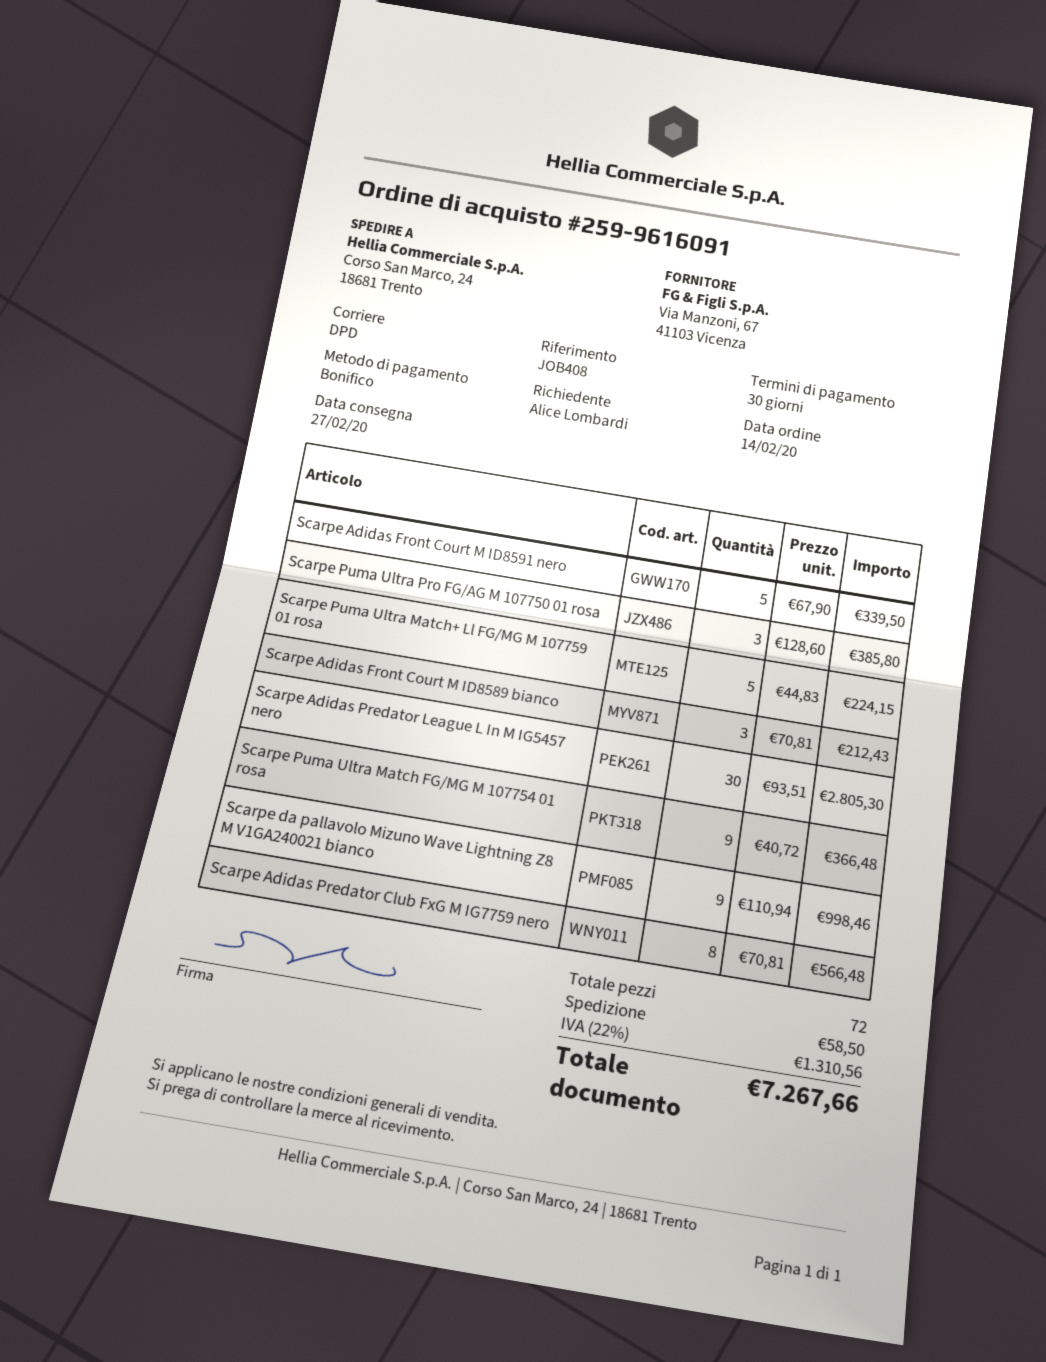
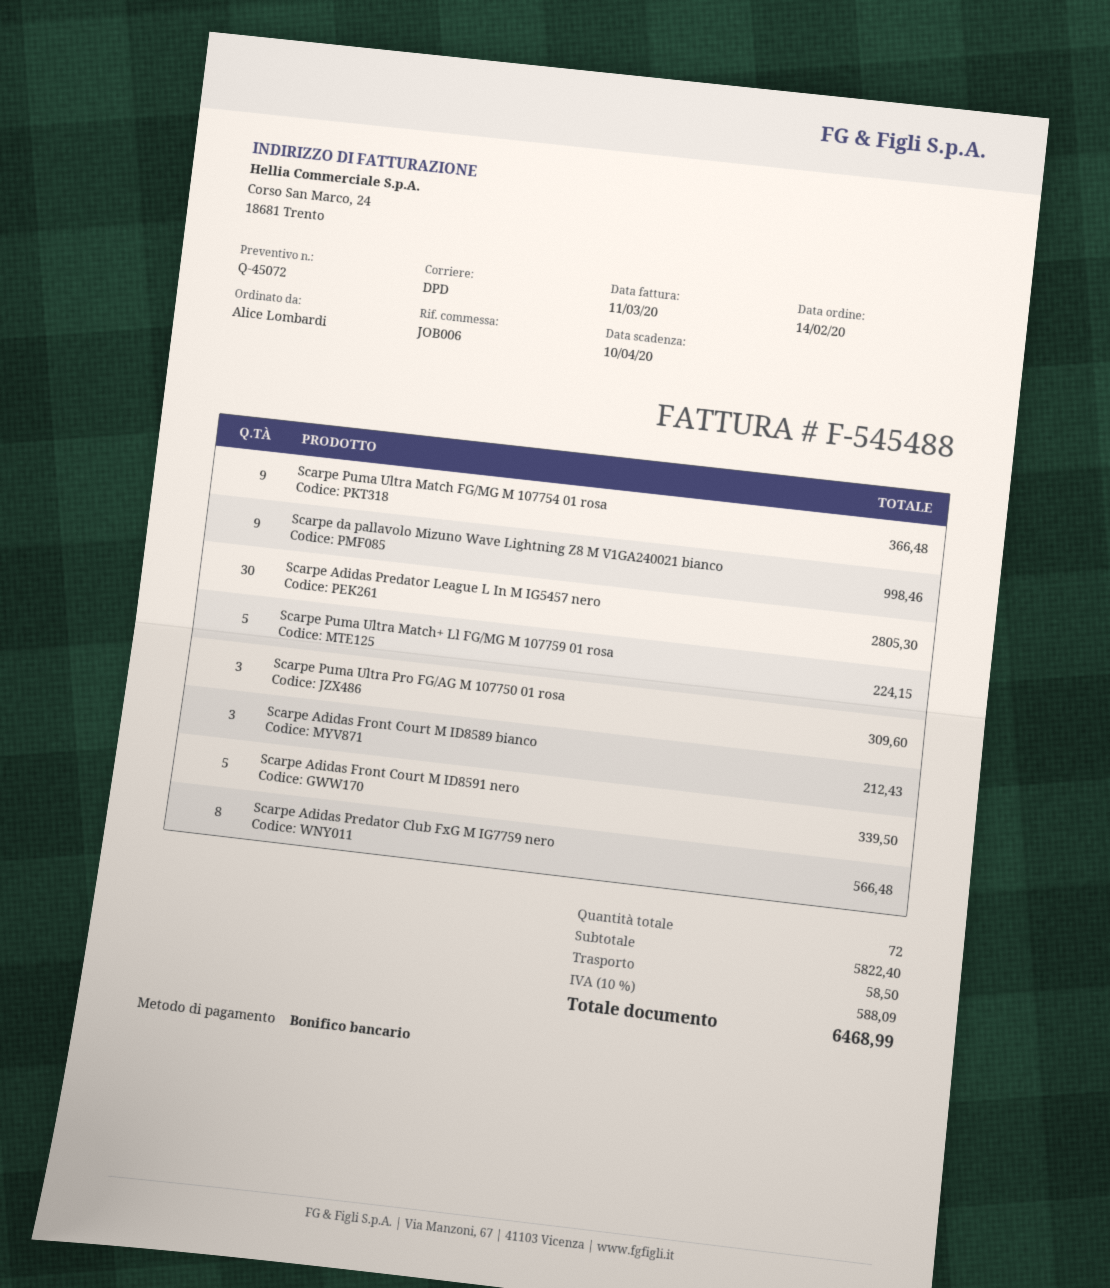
reference: JOB408 -> JOB006
Scarpe Puma Ultra Pro FG/AG M 107750 01 rosa: 3 for 385.80 -> 3 for 309.60
tax: 22% = 1310.56 -> 10% = 588.09
total: 7267.66 -> 6468.99

